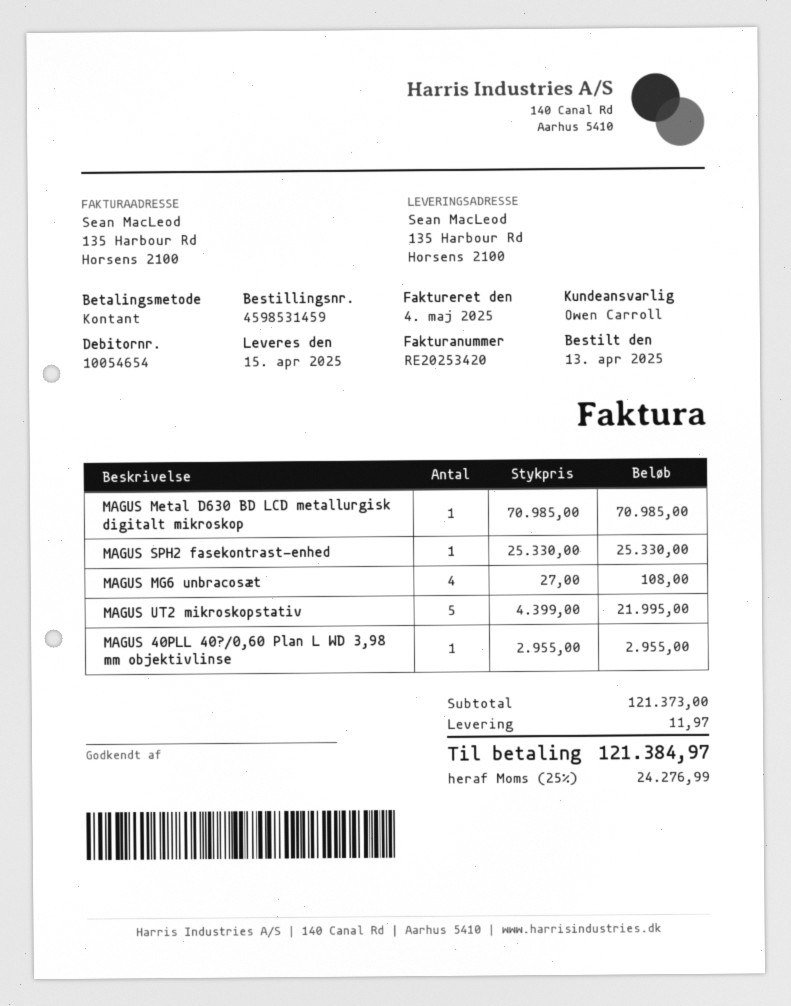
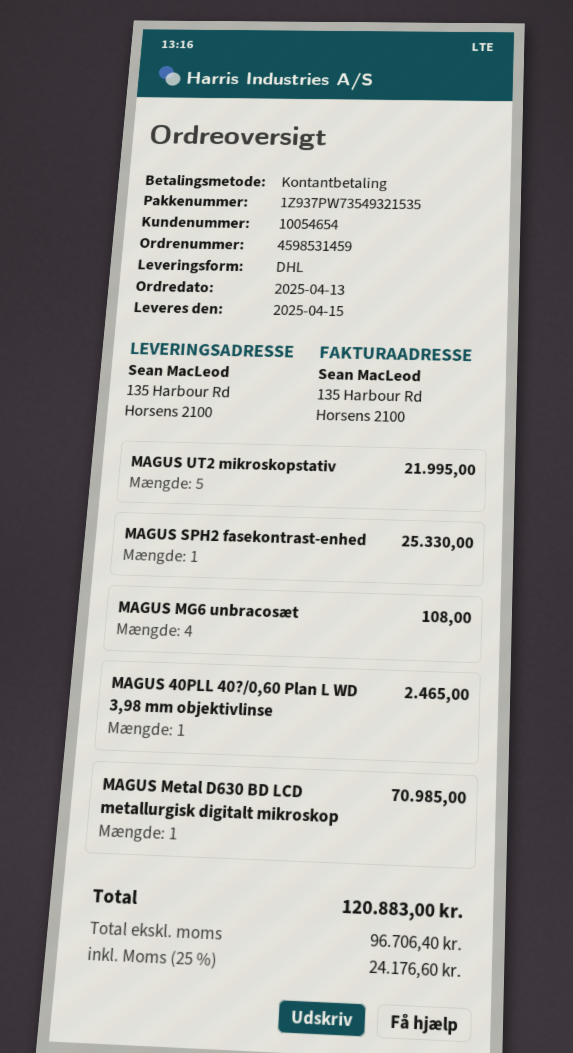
MAGUS 40PLL 40?/0,60 Plan L WD 3,98 mm objektivlinse: 1 for 2955.00 -> 1 for 2465.00
shipping: 11.97 -> none
tax: 25% = 24276.99 -> 25% = 24176.60
total: 121384.97 -> 120883.00

